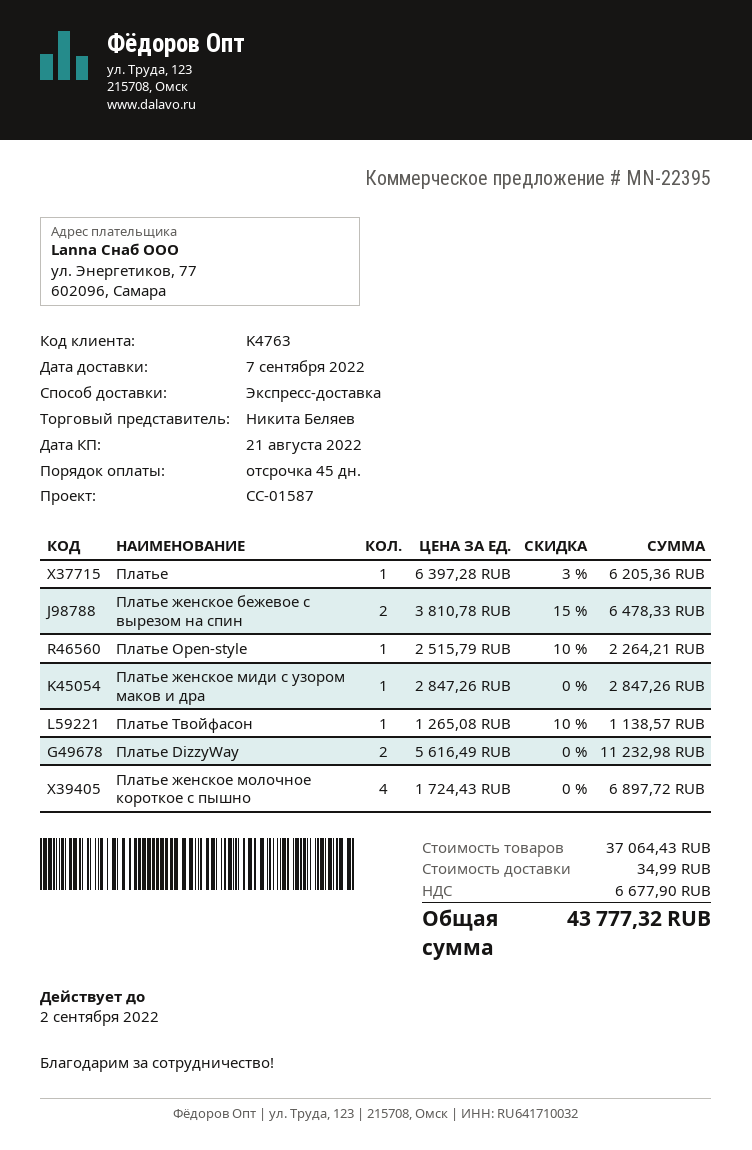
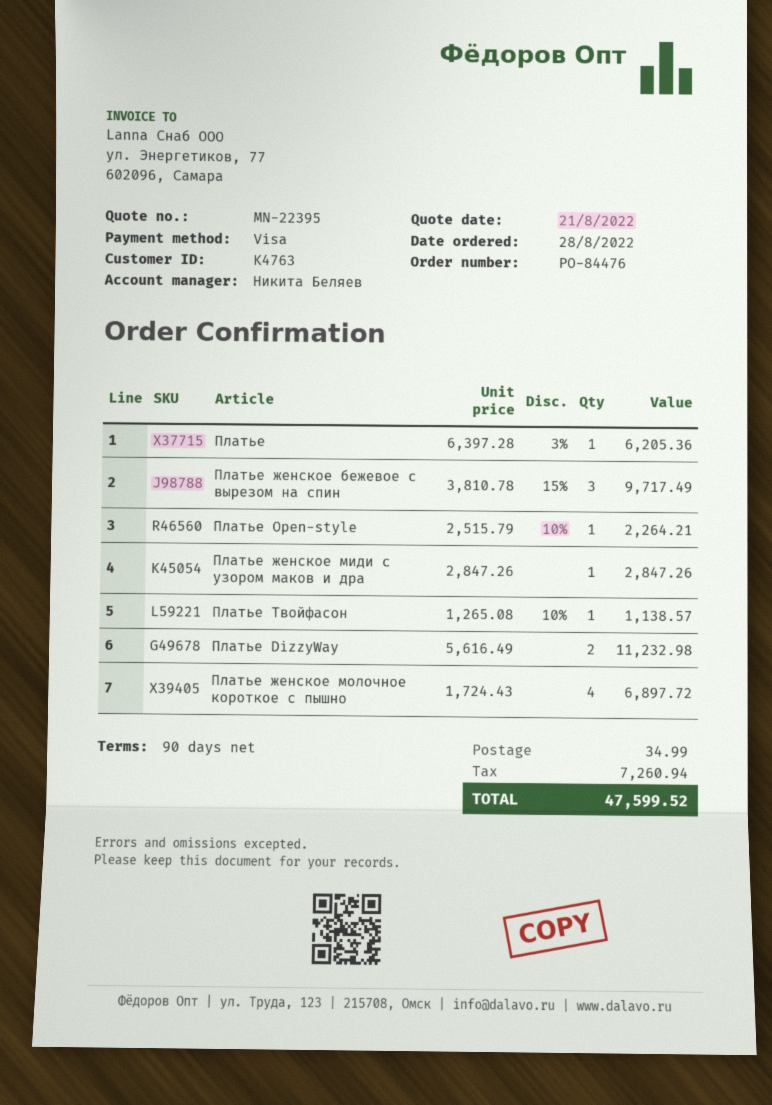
payment terms: 45 days -> 90 days
Платье женское бежевое с вырезом на спин: 2 x 3810.78 - 15% = 6478.33 -> 3 x 3810.78 - 15% = 9717.49
tax: 6677.90 -> 7260.94
total: 43777.32 -> 47599.52

